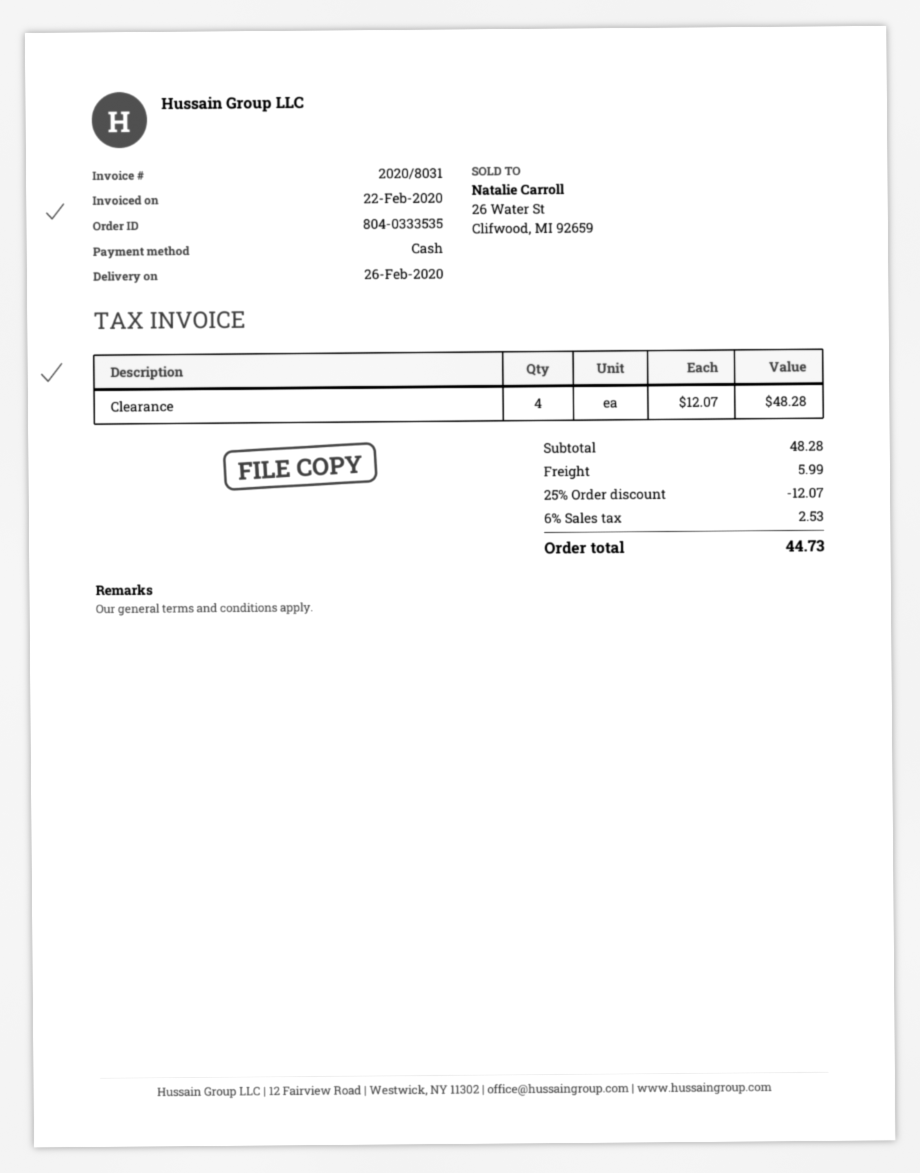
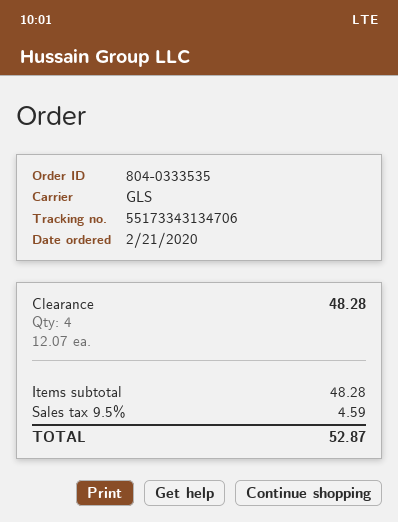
discount: 25% = 12.07 -> none
shipping: 5.99 -> none
tax: 6% = 2.53 -> 9.5% = 4.59
total: 44.73 -> 52.87

